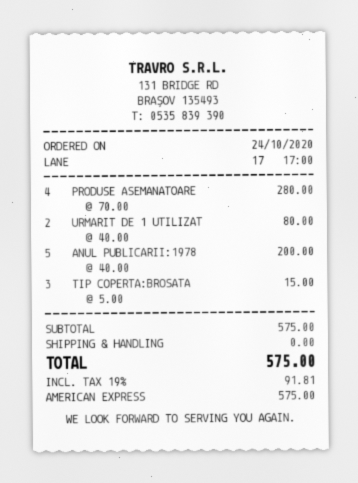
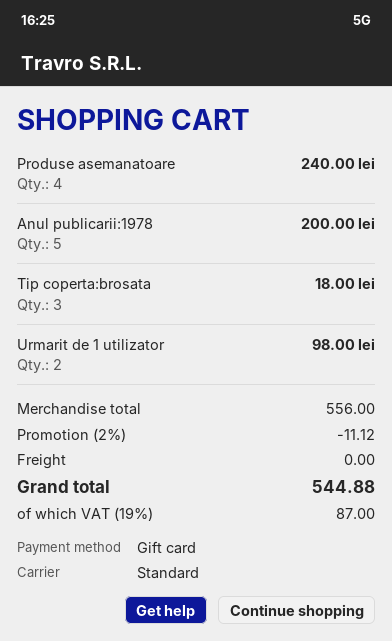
payment method: American Express -> gift card
PRODUSE ASEMANATOARE: 4 for 280.00 -> 4 for 240.00
URMARIT DE 1 UTILIZAT: 2 for 80.00 -> 2 for 98.00
TIP COPERTA:BROSATA: 3 for 15.00 -> 3 for 18.00
subtotal: 575.00 -> 556.00
discount: none -> 2% = 11.12
tax: 19% = 91.81 -> 19% = 87.00
total: 575.00 -> 544.88

